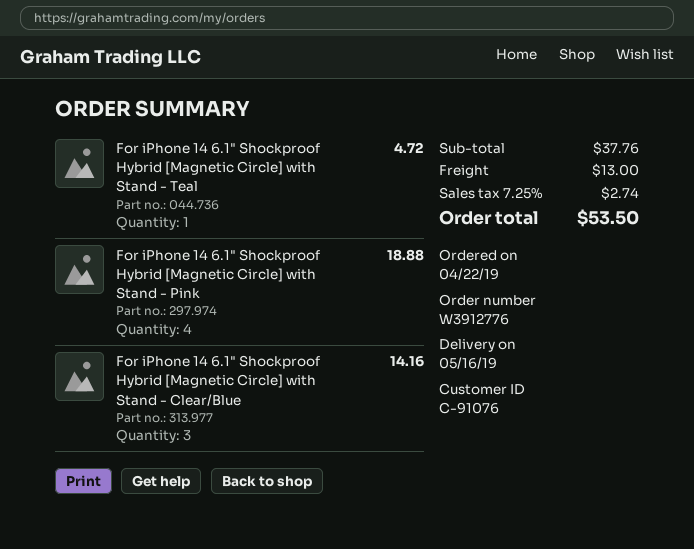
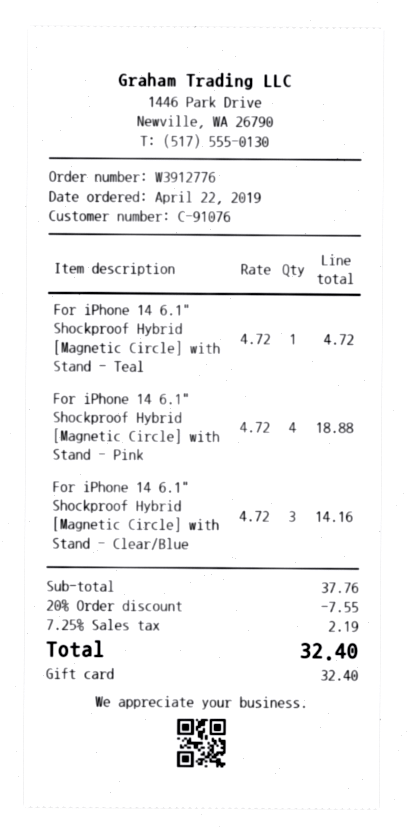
discount: none -> 20% = 7.55
shipping: 13.00 -> none
tax: 7.25% = 2.74 -> 7.25% = 2.19
total: 53.50 -> 32.40

